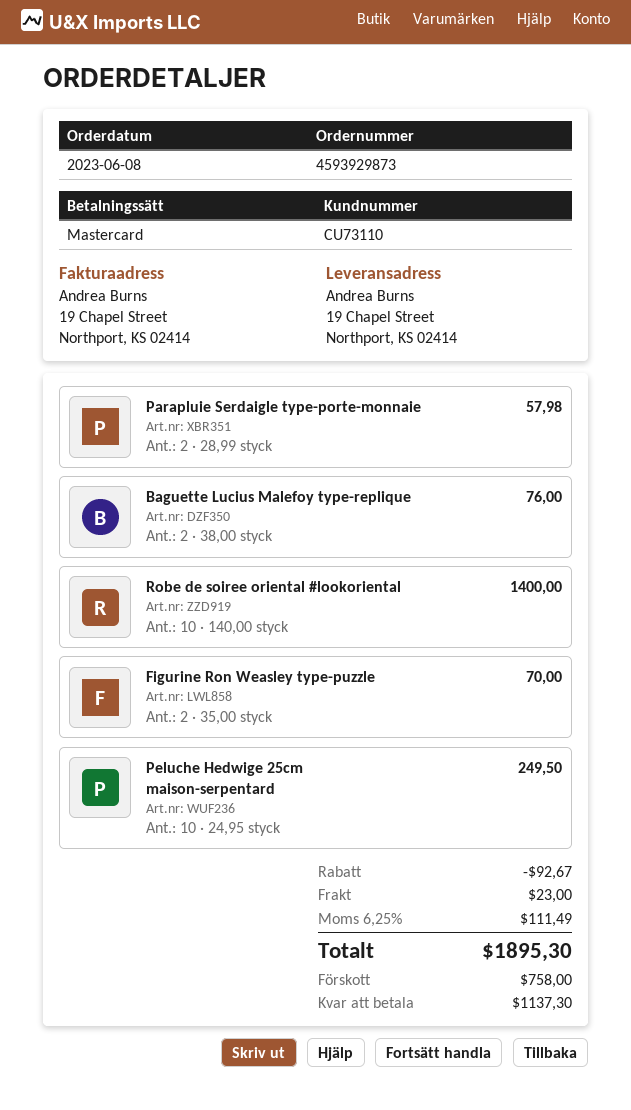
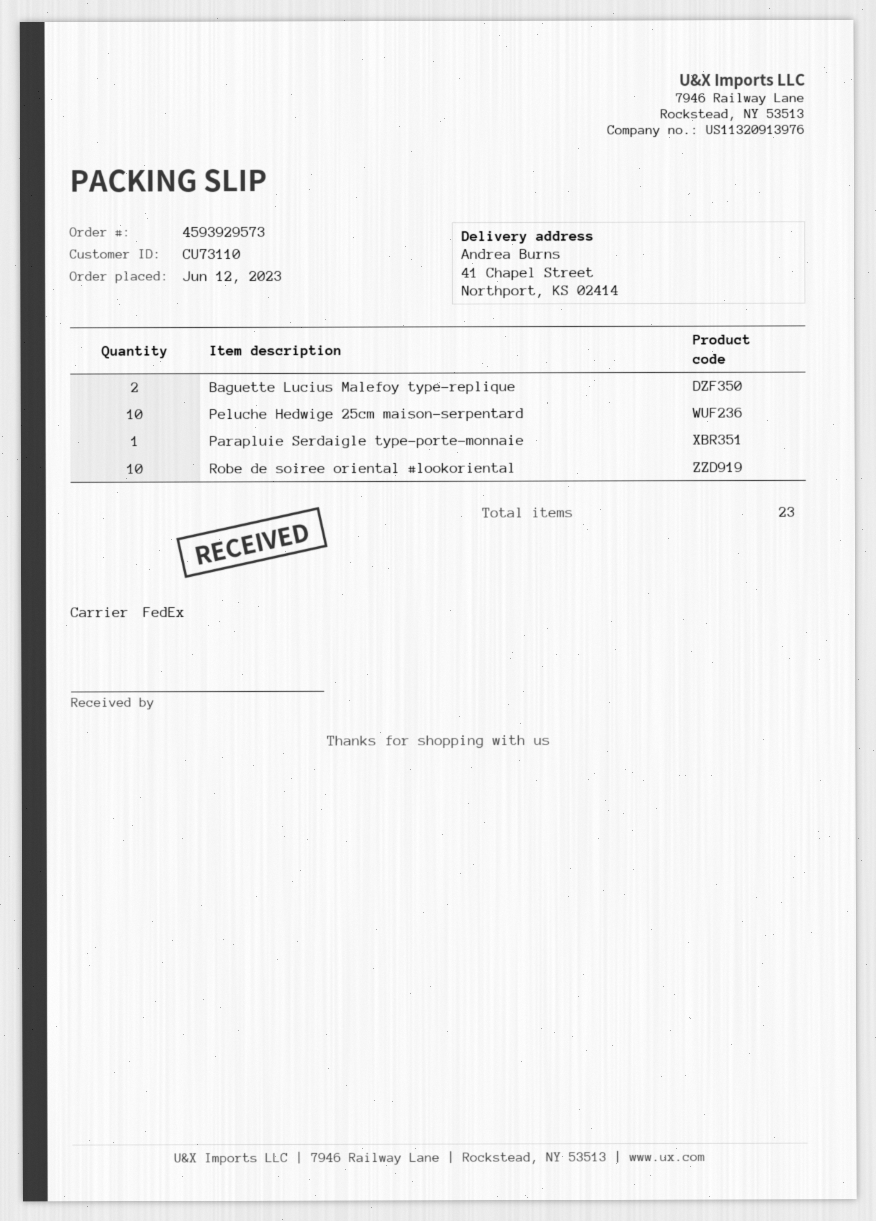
order number: 4593929873 -> 4593929573
order date: 2023-06-08 -> 2023-06-12
ship to: 19 Chapel Street, Northport, KS 02414 -> 41 Chapel Street, Northport, KS 02414
Parapluie Serdaigle type-porte-monnaie: 2 -> 1
Figurine Ron Weasley type-puzzle: 2 -> none

